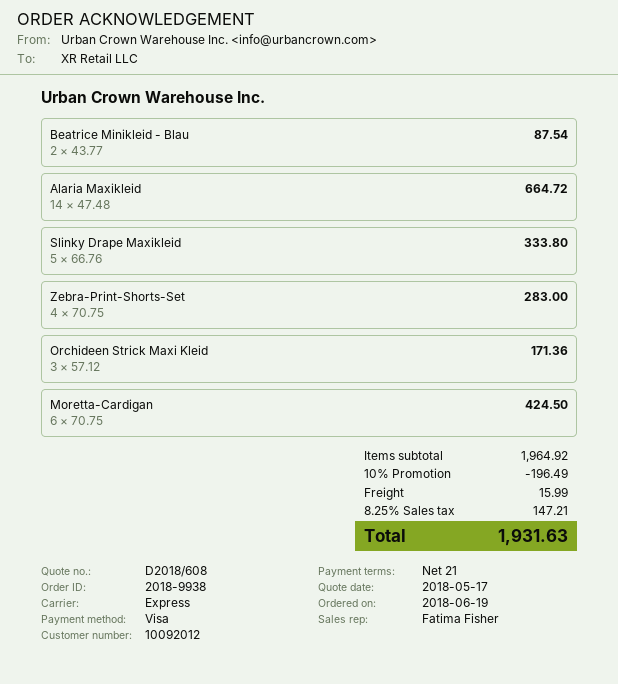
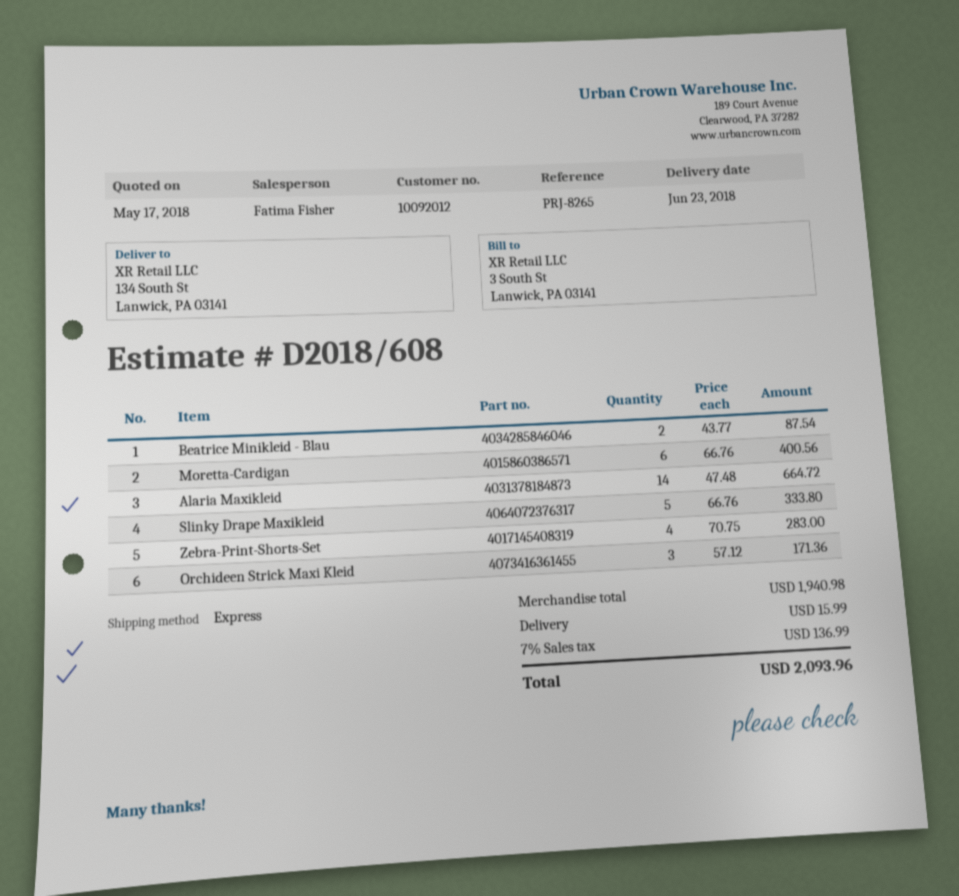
Moretta-Cardigan: 6 x 70.75 = 424.50 -> 6 x 66.76 = 400.56
subtotal: 1964.92 -> 1940.98
discount: 10% = 196.49 -> none
tax: 8.25% = 147.21 -> 7% = 136.99
total: 1931.63 -> 2093.96

